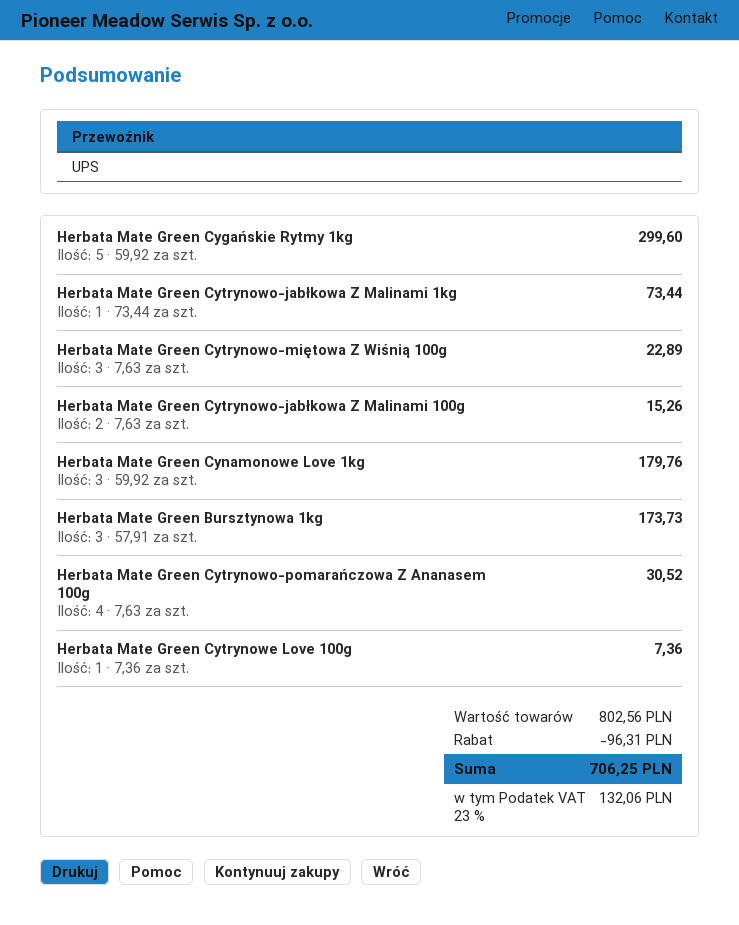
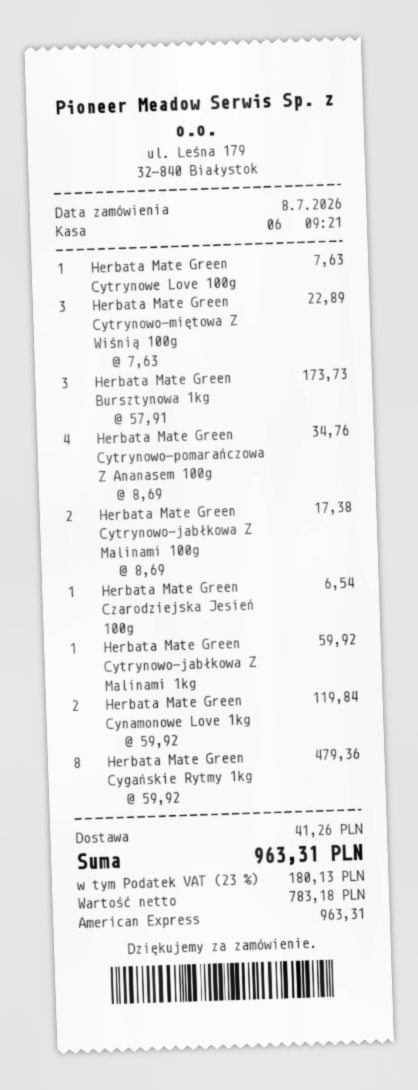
Herbata Mate Green Cygańskie Rytmy 1kg: 5 x 59.92 = 299.60 -> 8 x 59.92 = 479.36
Herbata Mate Green Cytrynowo-jabłkowa Z Malinami 1kg: 1 x 73.44 = 73.44 -> 1 x 59.92 = 59.92
Herbata Mate Green Cytrynowo-jabłkowa Z Malinami 100g: 2 x 7.63 = 15.26 -> 2 x 8.69 = 17.38
Herbata Mate Green Cynamonowe Love 1kg: 3 x 59.92 = 179.76 -> 2 x 59.92 = 119.84
Herbata Mate Green Cytrynowo-pomarańczowa Z Ananasem 100g: 4 x 7.63 = 30.52 -> 4 x 8.69 = 34.76
Herbata Mate Green Cytrynowe Love 100g: 1 x 7.36 = 7.36 -> 1 x 7.63 = 7.63
Herbata Mate Green Czarodziejska Jesień 100g: none -> 1 x 6.54 = 6.54
discount: 96.31 -> none
shipping: none -> 41.26
tax: 23% = 132.06 -> 23% = 180.13
total: 706.25 -> 963.31

